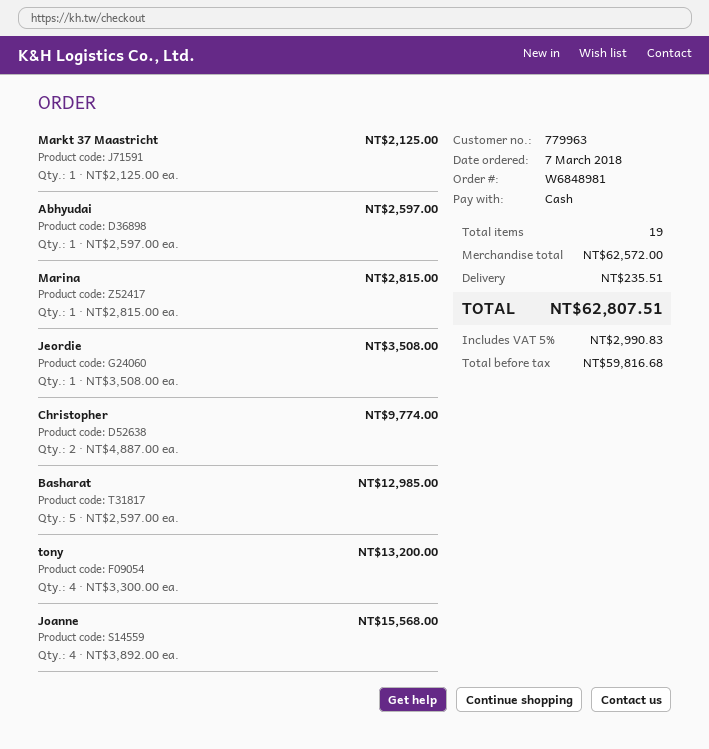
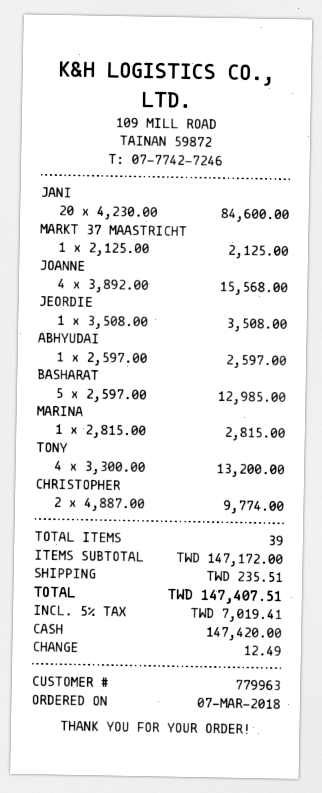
JANI: none -> 20 x 4230.00 = 84600.00
total quantity: 19 -> 39
subtotal: 62572.00 -> 147172.00
tax: 5% = 2990.83 -> 5% = 7019.41
total: 62807.51 -> 147407.51

